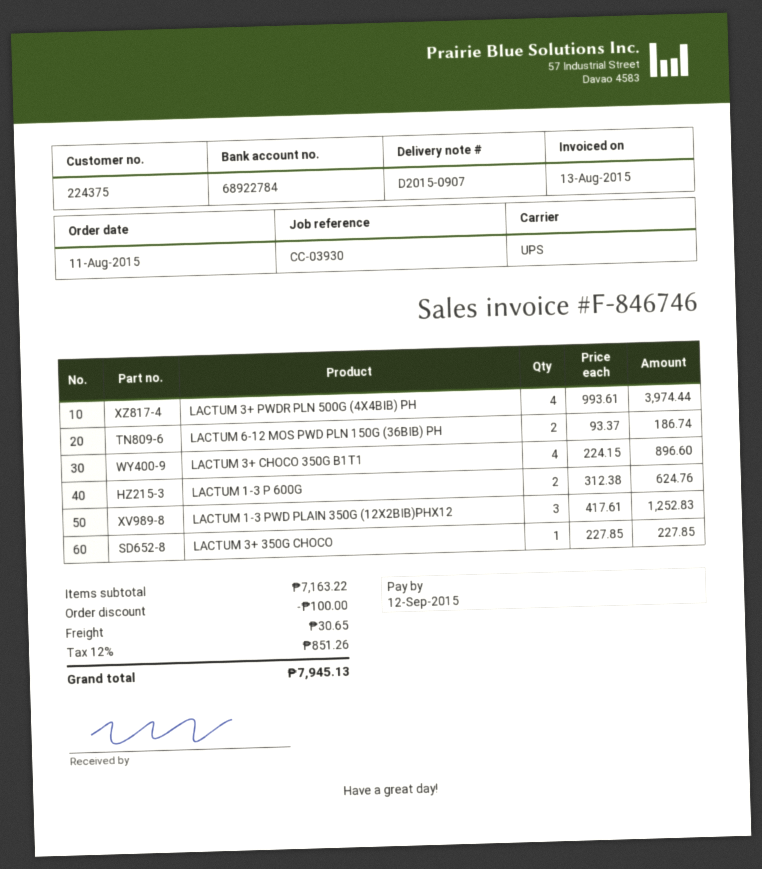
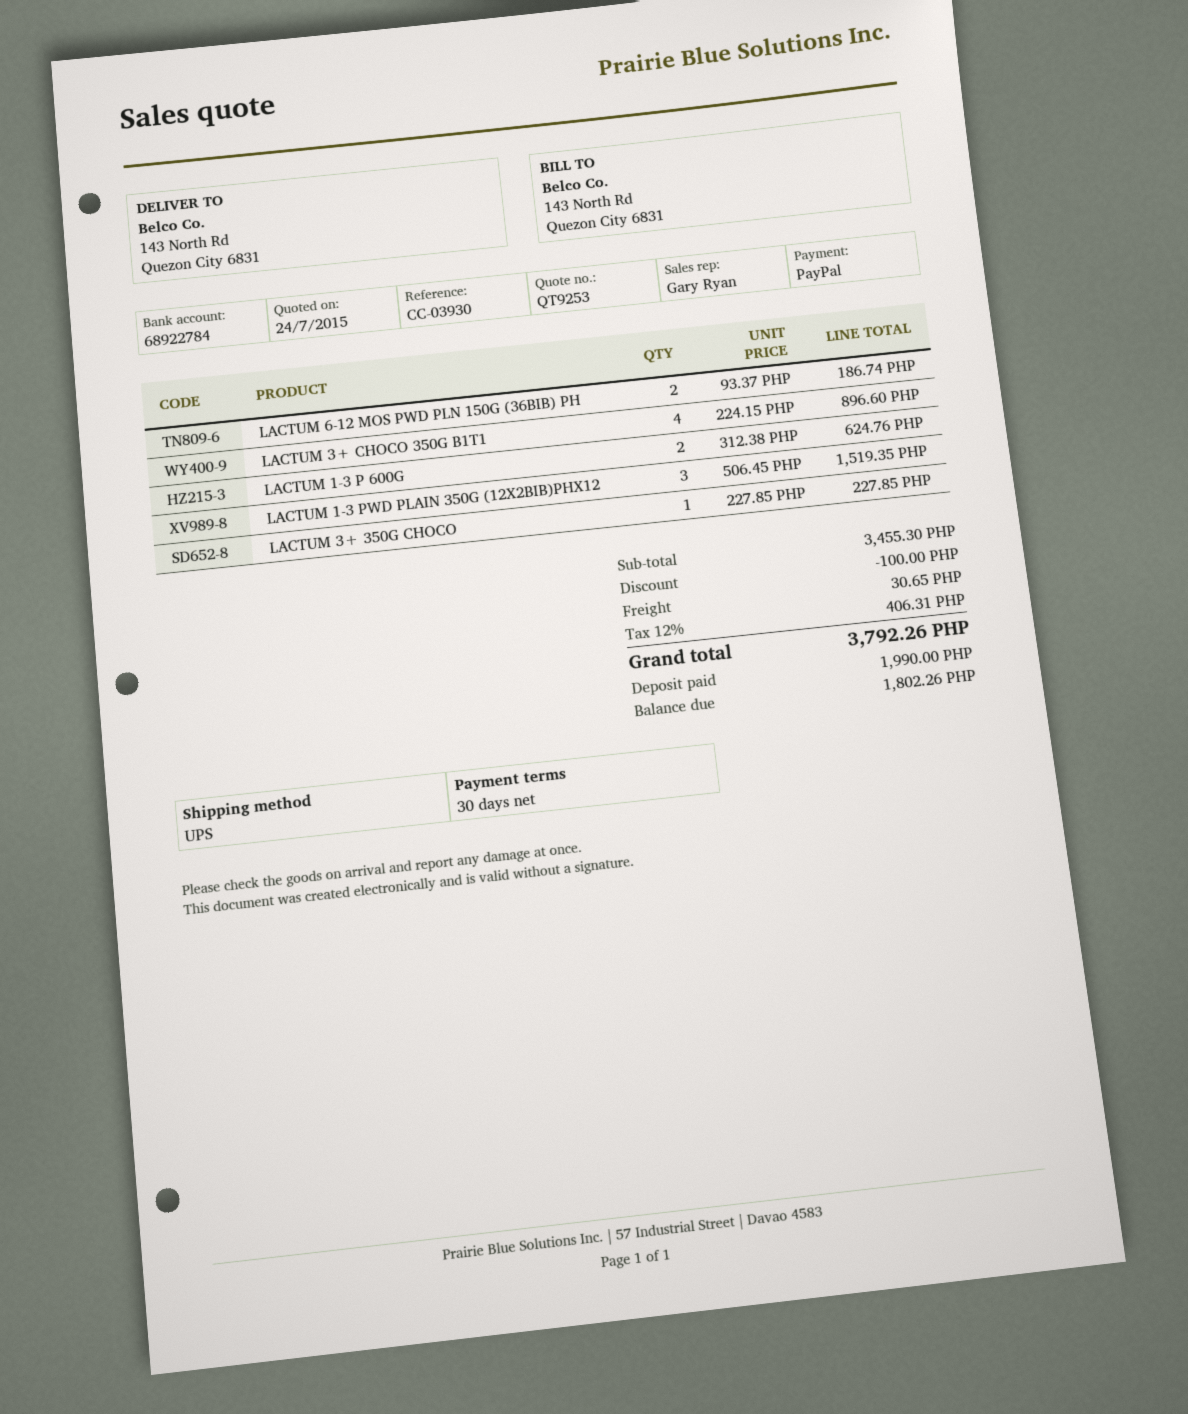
LACTUM 3+ PWDR PLN 500G (4X4BIB) PH: 4 x 993.61 = 3974.44 -> none
LACTUM 1-3 PWD PLAIN 350G (12X2BIB)PHX12: 3 x 417.61 = 1252.83 -> 3 x 506.45 = 1519.35
subtotal: 7163.22 -> 3455.30
tax: 12% = 851.26 -> 12% = 406.31
total: 7945.13 -> 3792.26

